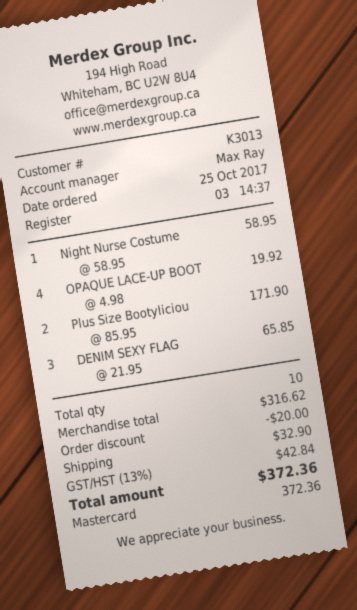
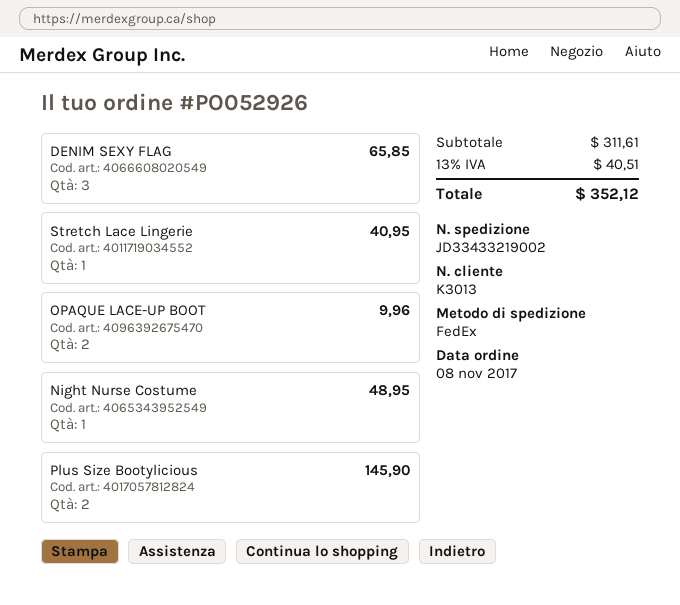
order date: 2017-10-25 -> 2017-11-08
Night Nurse Costume: 1 for 58.95 -> 1 for 48.95
OPAQUE LACE-UP BOOT: 4 for 19.92 -> 2 for 9.96
Plus Size Bootyliciou: 2 for 171.90 -> 2 for 145.90
Stretch Lace Lingerie: none -> 1 for 40.95
subtotal: 316.62 -> 311.61
discount: 20.00 -> none
shipping: 32.90 -> none
tax: 13% = 42.84 -> 13% = 40.51
total: 372.36 -> 352.12

